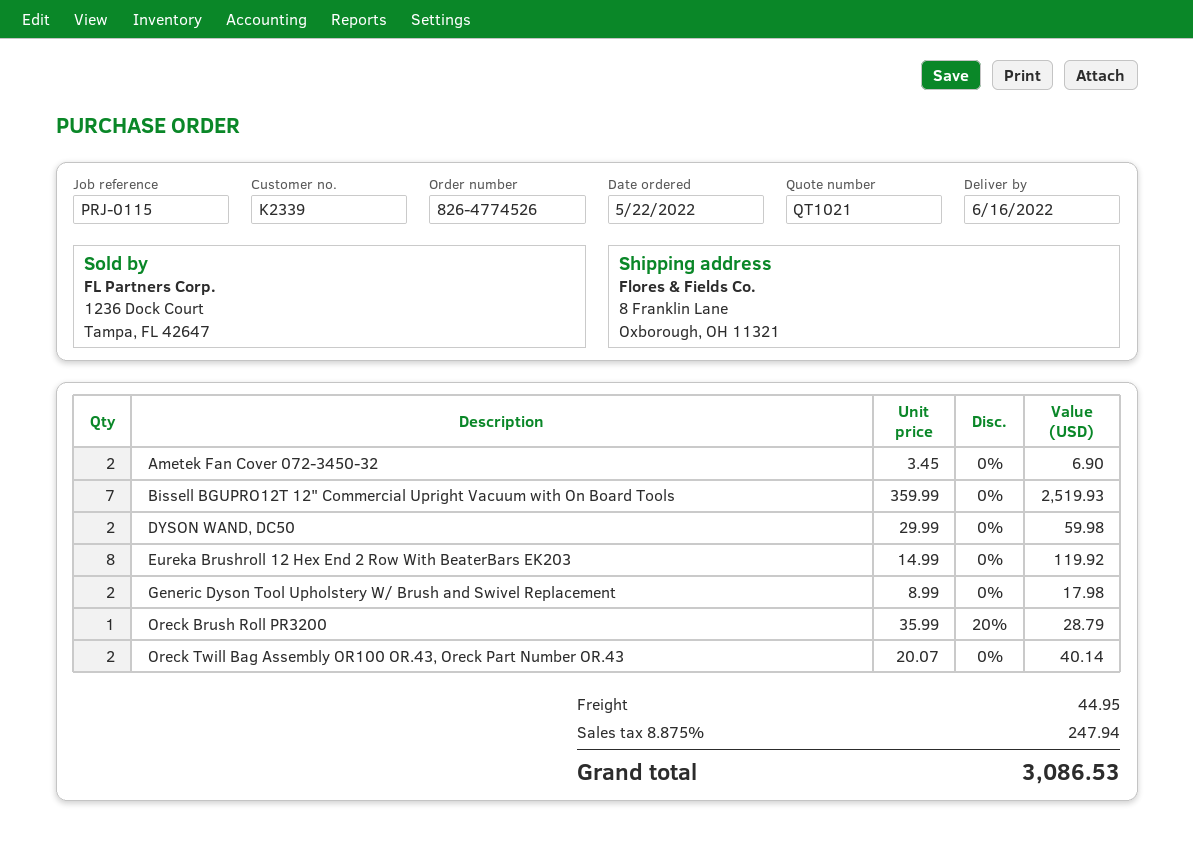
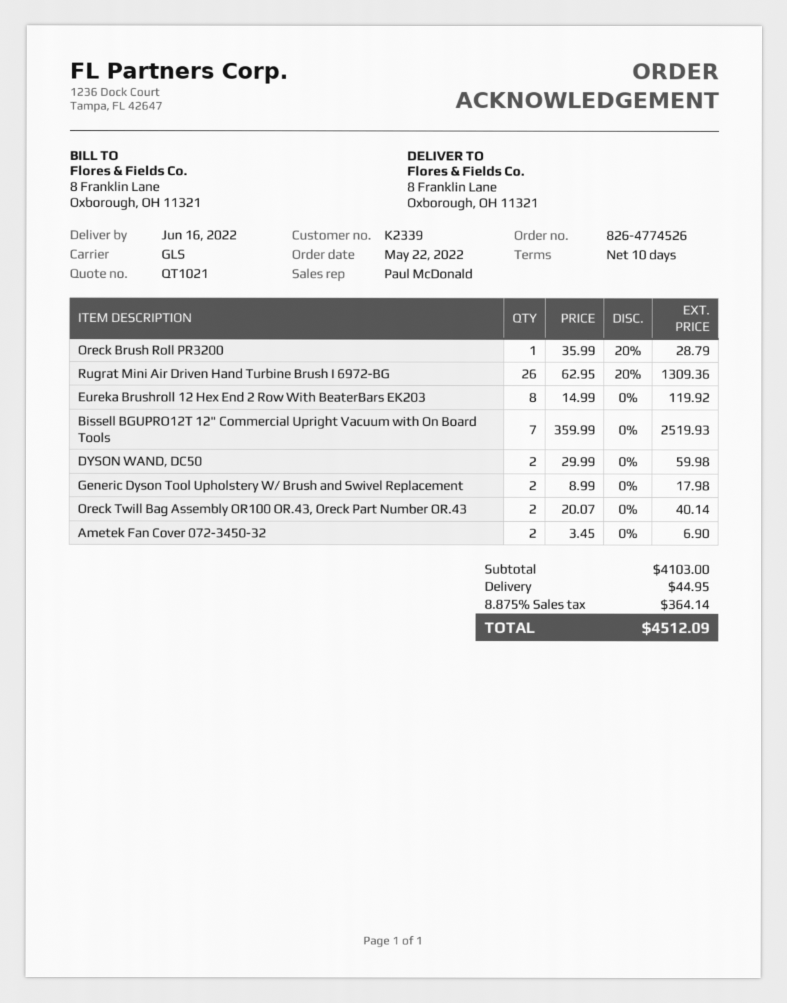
Rugrat Mini Air Driven Hand Turbine Brush I 6972-BG: none -> 26 x 62.95 - 20% = 1309.36
tax: 8.875% = 247.94 -> 8.875% = 364.14
total: 3086.53 -> 4512.09

